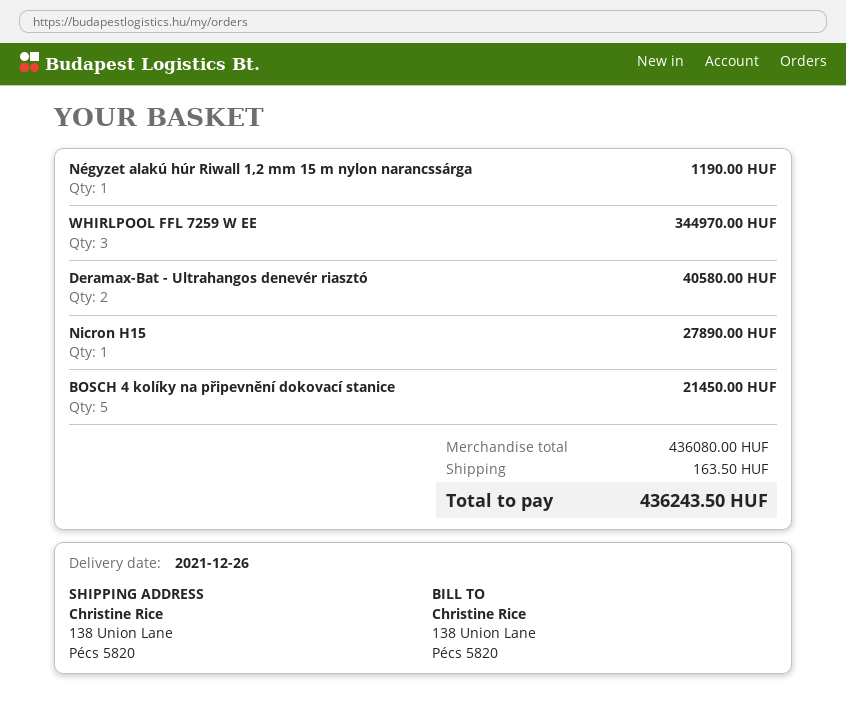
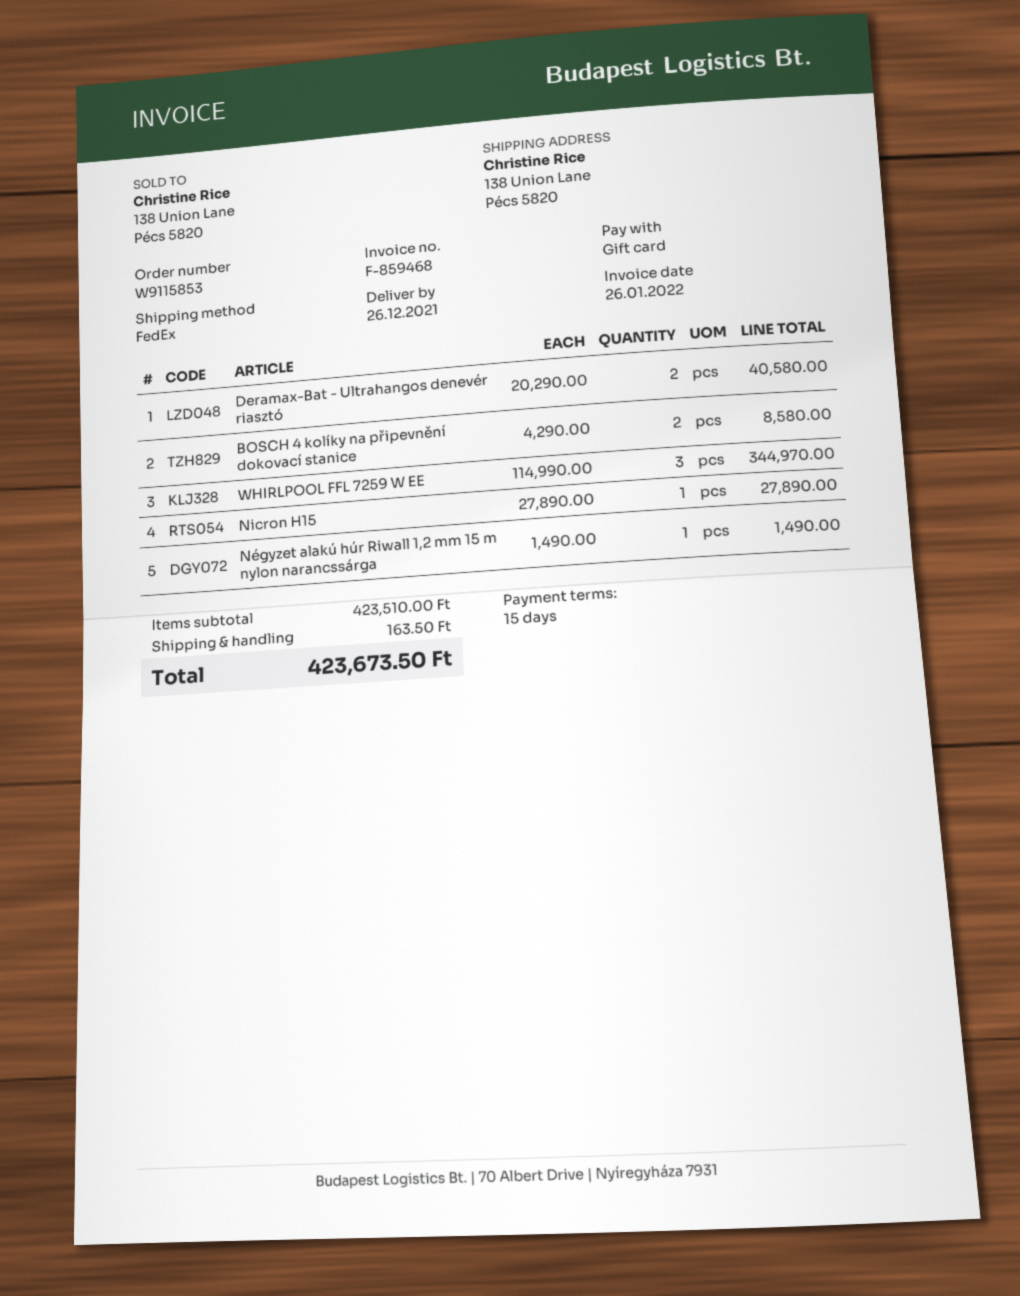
Négyzet alakú húr Riwall 1,2 mm 15 m nylon narancssárga: 1 for 1190.00 -> 1 for 1490.00
BOSCH 4 kolíky na připevnění dokovací stanice: 5 for 21450.00 -> 2 for 8580.00
subtotal: 436080.00 -> 423510.00
total: 436243.50 -> 423673.50

